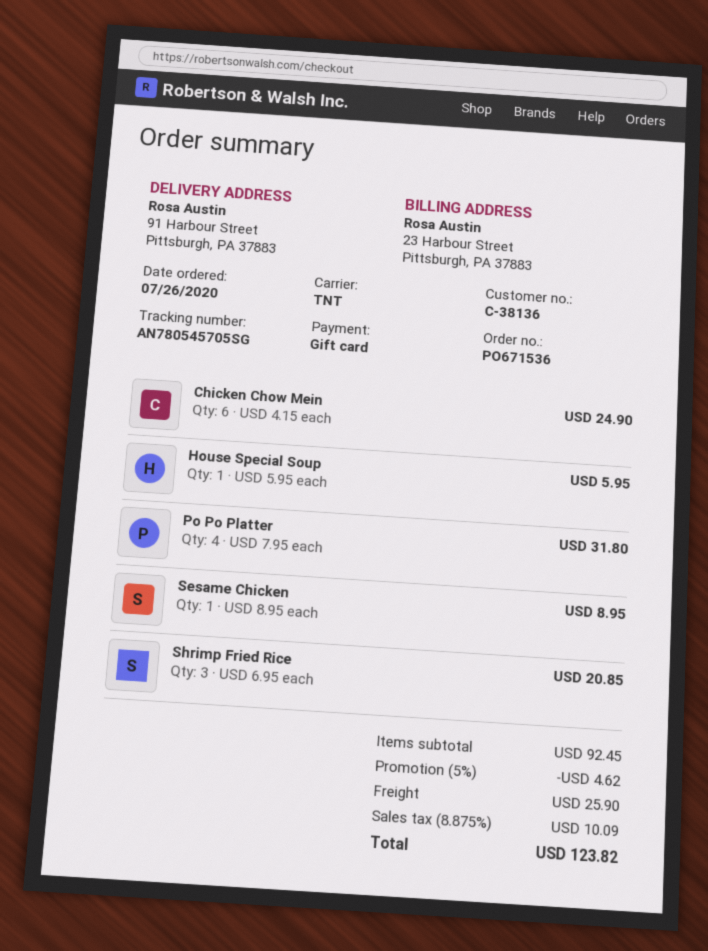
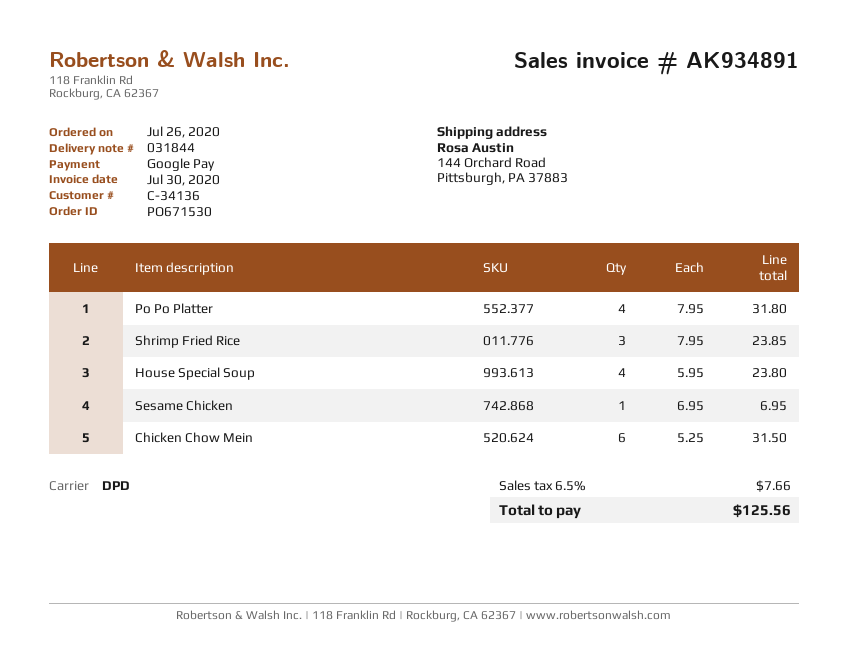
order number: PO671536 -> PO671530
customer number: C-38136 -> C-34136
payment method: gift card -> Google Pay
shipping method: TNT -> DPD
ship to: 91 Harbour Street, Pittsburgh, PA 37883 -> 144 Orchard Road, Pittsburgh, PA 37883
Chicken Chow Mein: 6 x 4.15 = 24.90 -> 6 x 5.25 = 31.50
House Special Soup: 1 x 5.95 = 5.95 -> 4 x 5.95 = 23.80
Sesame Chicken: 1 x 8.95 = 8.95 -> 1 x 6.95 = 6.95
Shrimp Fried Rice: 3 x 6.95 = 20.85 -> 3 x 7.95 = 23.85
discount: 5% = 4.62 -> none
shipping: 25.90 -> none
tax: 8.875% = 10.09 -> 6.5% = 7.66
total: 123.82 -> 125.56

